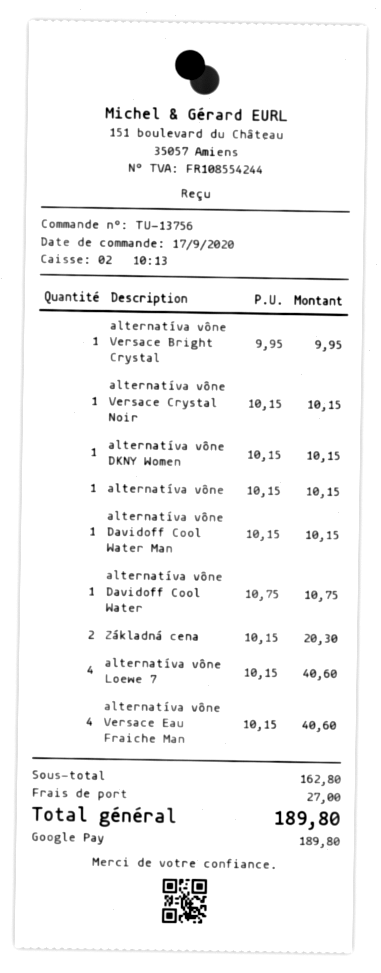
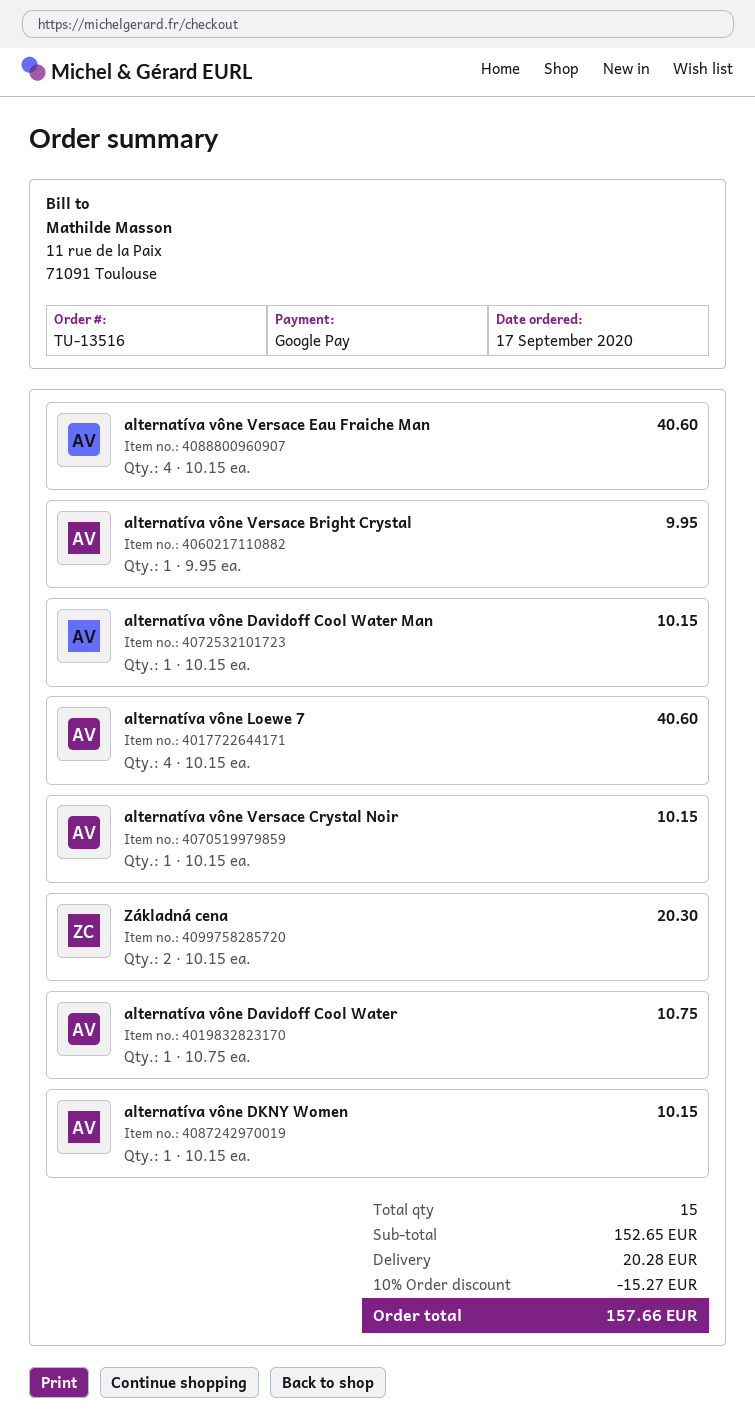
order number: TU-13756 -> TU-13516
alternatíva vône: 1 x 10.15 = 10.15 -> none
subtotal: 162.80 -> 152.65
discount: none -> 10% = 15.27
shipping: 27.00 -> 20.28
total: 189.80 -> 157.66

